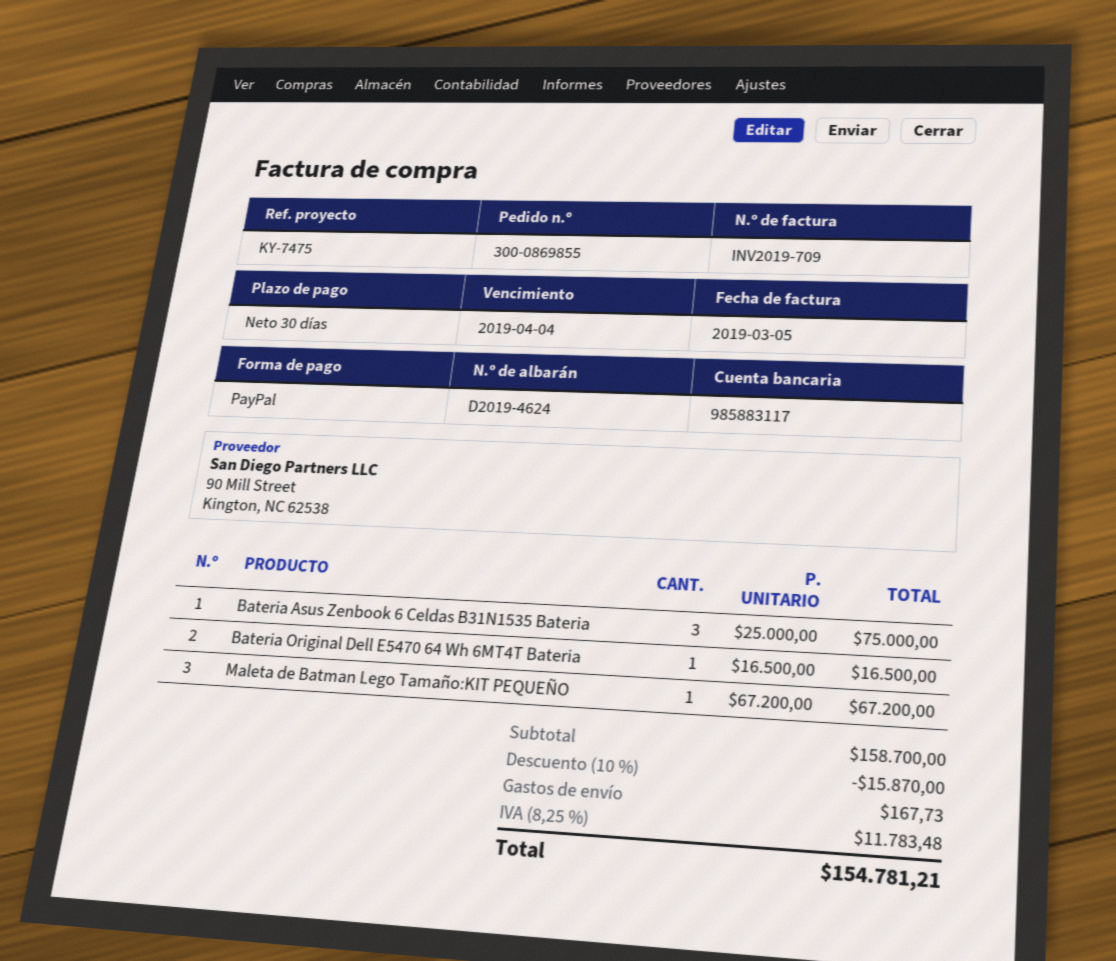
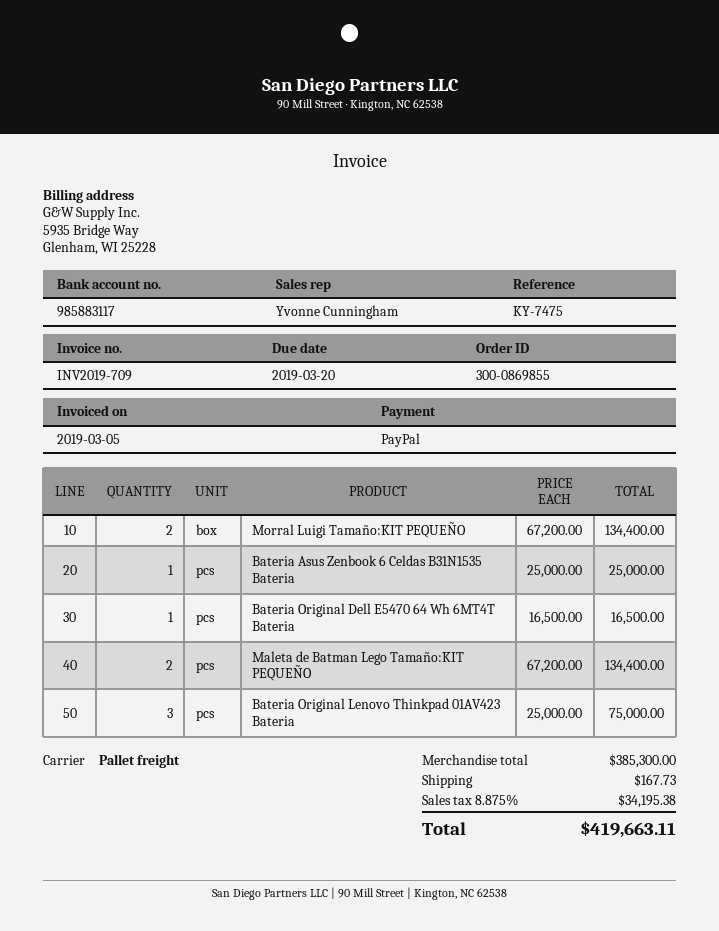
due date: 2019-04-04 -> 2019-03-20
Bateria Asus Zenbook 6 Celdas B31N1535 Bateria: 3 x 25000.00 = 75000.00 -> 1 x 25000.00 = 25000.00
Maleta de Batman Lego Tamaño:KIT PEQUEÑO: 1 x 67200.00 = 67200.00 -> 2 x 67200.00 = 134400.00
Morral Luigi Tamaño:KIT PEQUEÑO: none -> 2 x 67200.00 = 134400.00
Bateria Original Lenovo Thinkpad 01AV423 Bateria: none -> 3 x 25000.00 = 75000.00
subtotal: 158700.00 -> 385300.00
discount: 10% = 15870.00 -> none
tax: 8.25% = 11783.48 -> 8.875% = 34195.38
total: 154781.21 -> 419663.11

